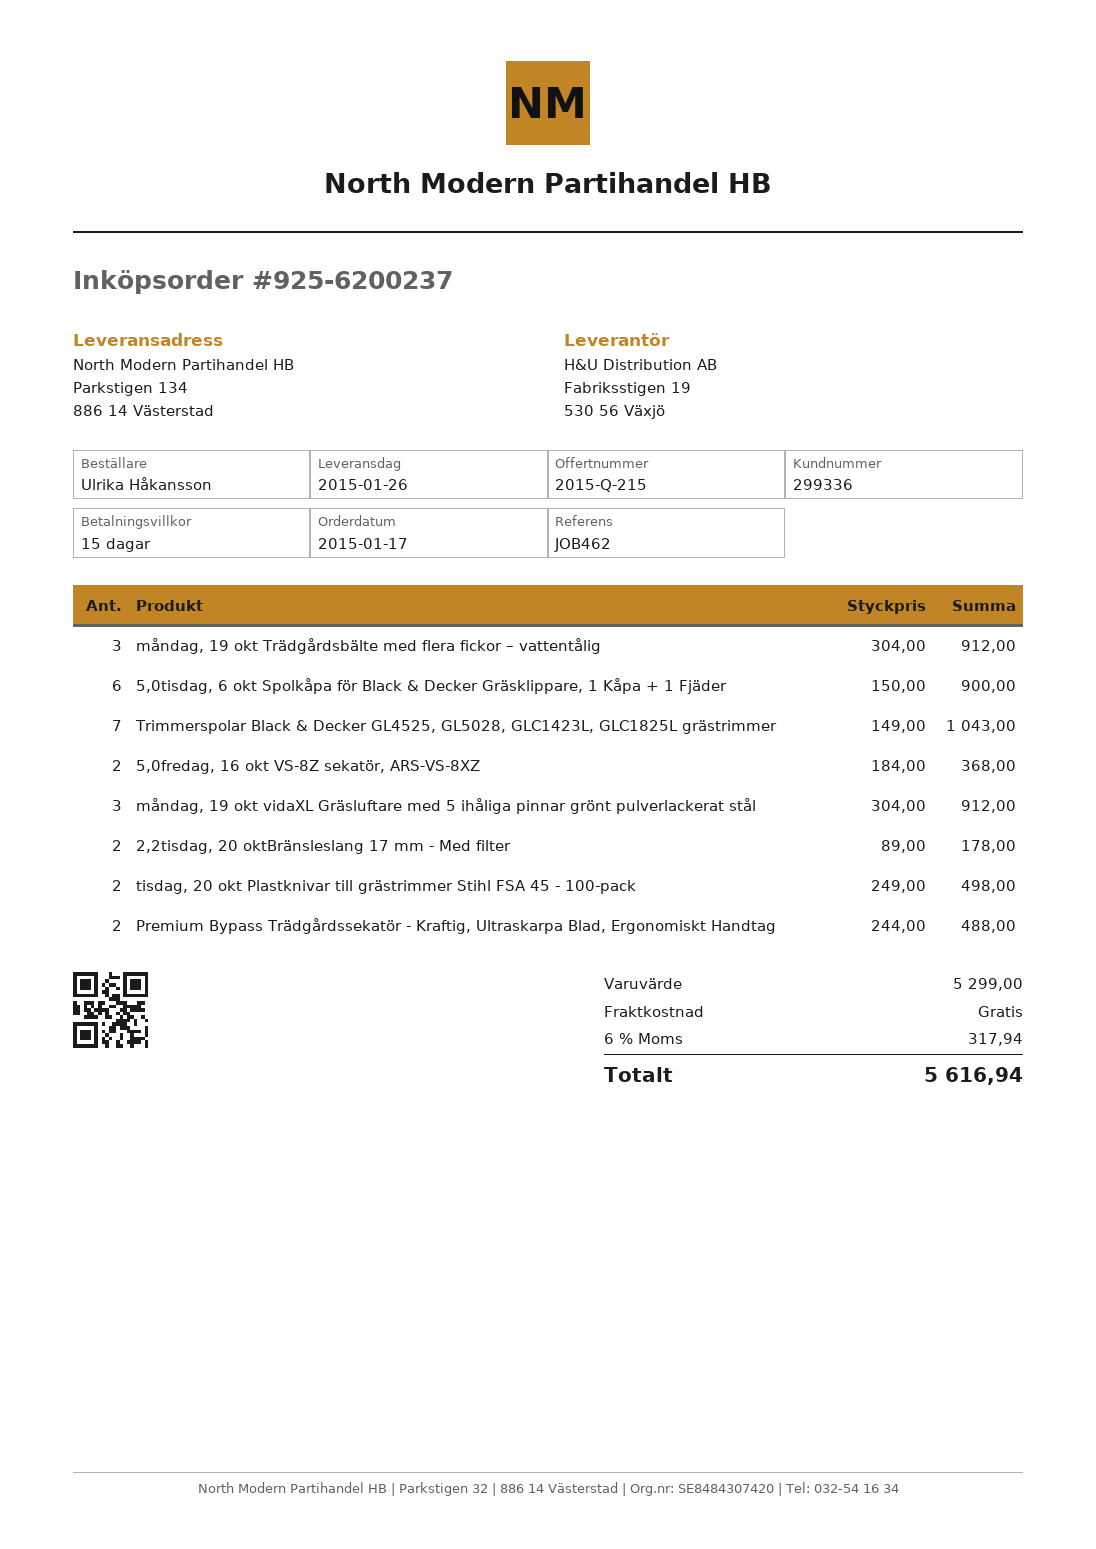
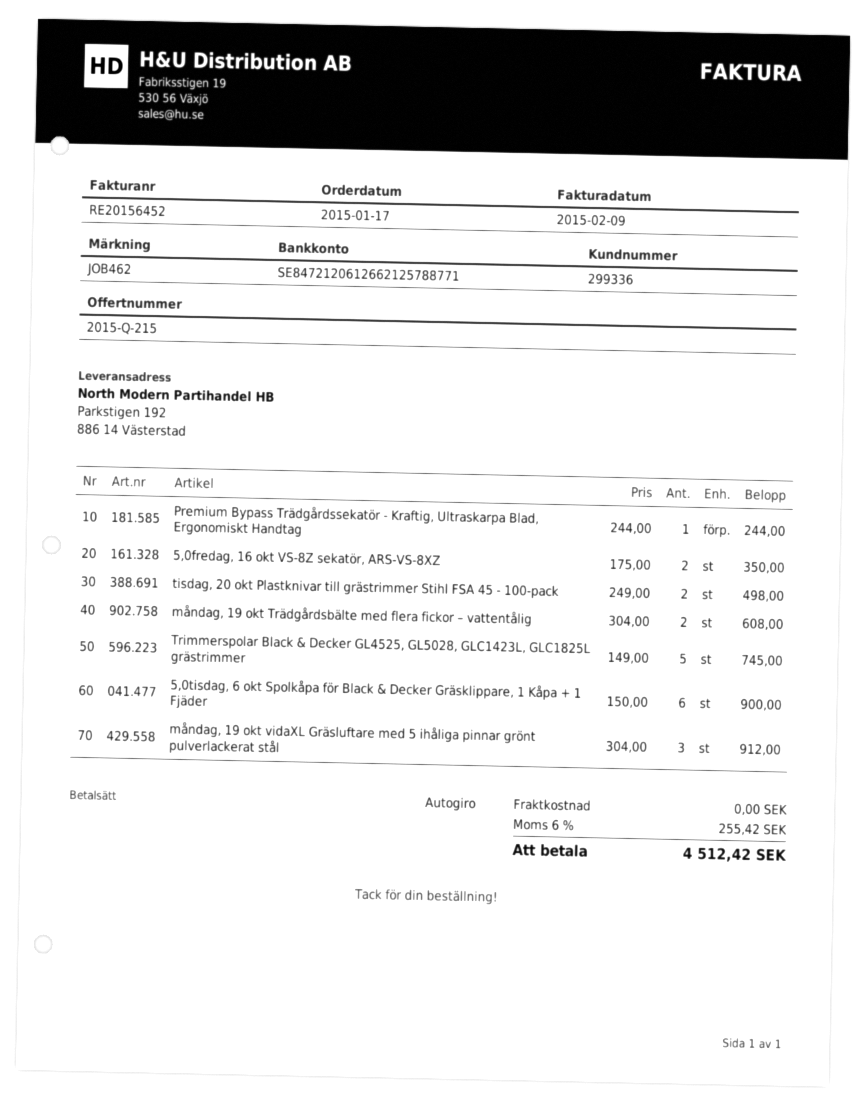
ship to: Parkstigen 134, 886 14 Västerstad -> Parkstigen 192, 886 14 Västerstad
måndag, 19 okt Trädgårdsbälte med flera fickor – vattentålig: 3 x 304.00 = 912.00 -> 2 x 304.00 = 608.00
Trimmerspolar Black & Decker GL4525, GL5028, GLC1423L, GLC1825L grästrimmer: 7 x 149.00 = 1043.00 -> 5 x 149.00 = 745.00
5,0fredag, 16 okt VS-8Z sekatör, ARS-VS-8XZ: 2 x 184.00 = 368.00 -> 2 x 175.00 = 350.00
2,2tisdag, 20 oktBränsleslang 17 mm - Med filter: 2 x 89.00 = 178.00 -> none
Premium Bypass Trädgårdssekatör - Kraftig, Ultraskarpa Blad, Ergonomiskt Handtag: 2 x 244.00 = 488.00 -> 1 x 244.00 = 244.00
tax: 6% = 317.94 -> 6% = 255.42
total: 5616.94 -> 4512.42

